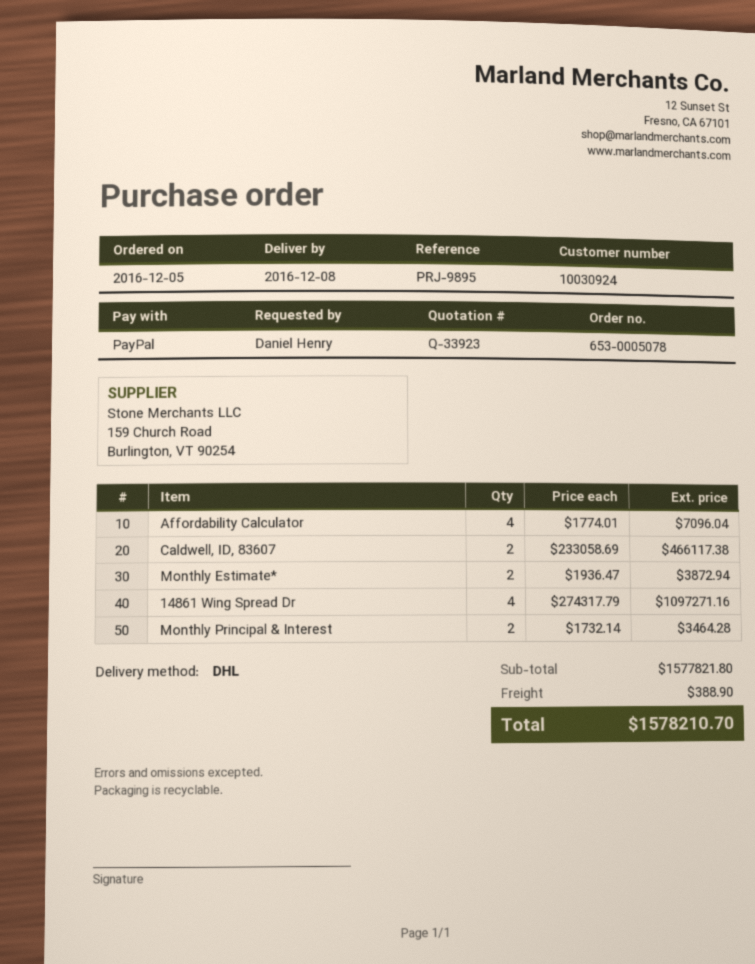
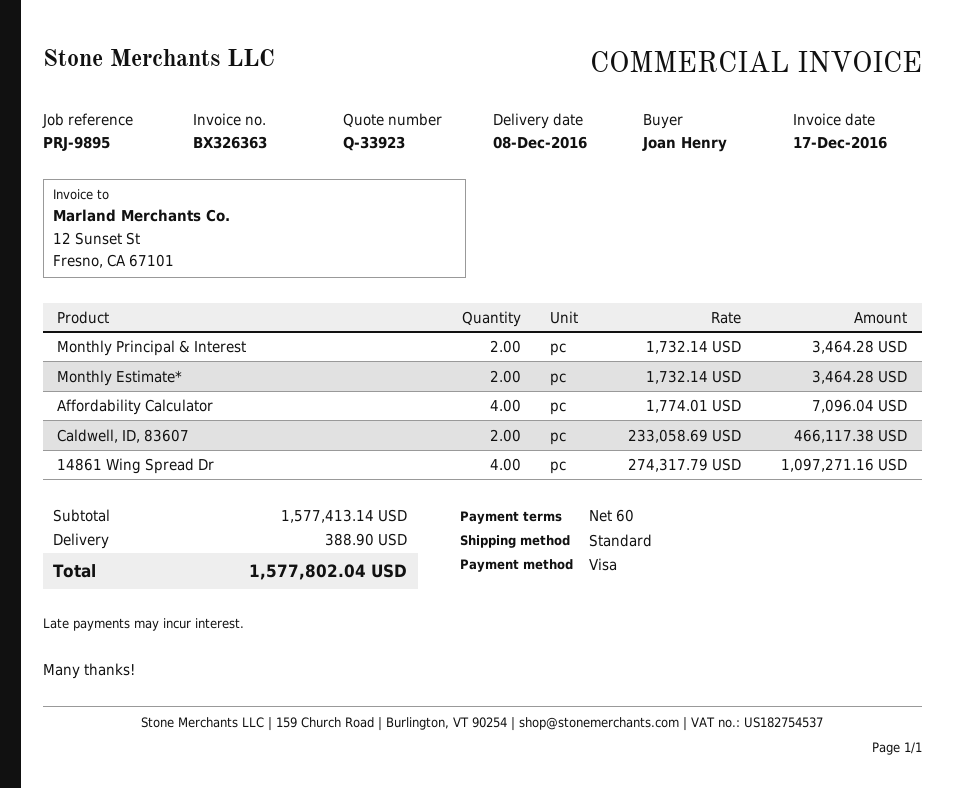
ordered by: Daniel Henry -> Joan Henry
payment method: PayPal -> Visa
shipping method: DHL -> standard
Monthly Estimate*: 2 x 1936.47 = 3872.94 -> 2 x 1732.14 = 3464.28
subtotal: 1577821.80 -> 1577413.14
total: 1578210.70 -> 1577802.04

